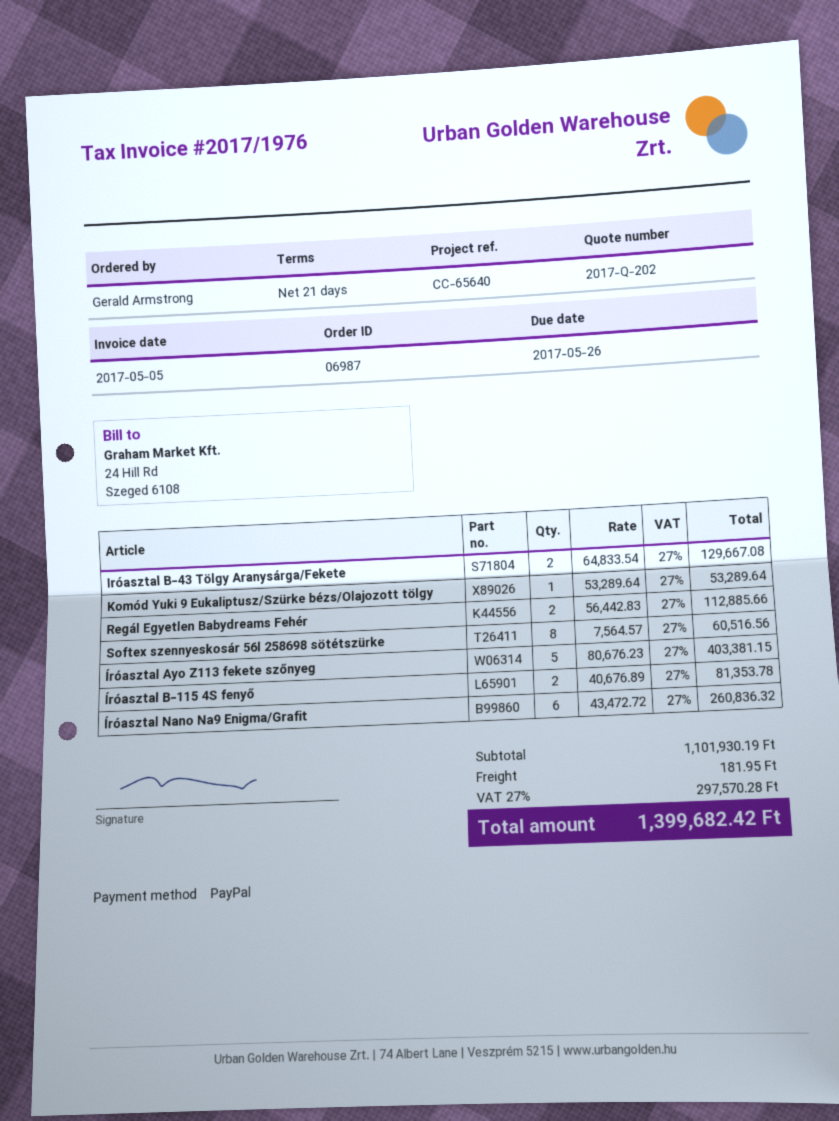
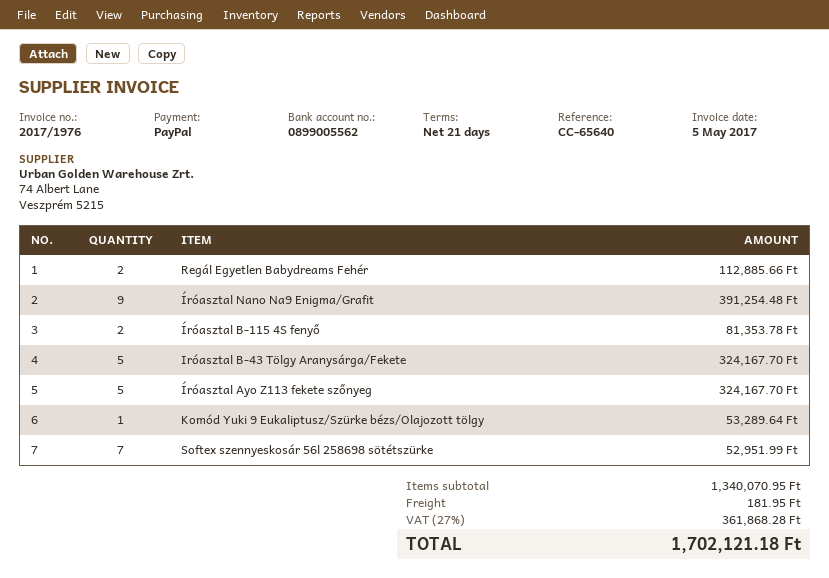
Iróasztal B-43 Tölgy Aranysárga/Fekete: 2 for 129667.08 -> 5 for 324167.70
Softex szennyeskosár 56l 258698 sötétszürke: 8 for 60516.56 -> 7 for 52951.99
Íróasztal Ayo Z113 fekete szőnyeg: 5 for 403381.15 -> 5 for 324167.70
Íróasztal Nano Na9 Enigma/Grafit: 6 for 260836.32 -> 9 for 391254.48
subtotal: 1101930.19 -> 1340070.95
tax: 27% = 297570.28 -> 27% = 361868.28
total: 1399682.42 -> 1702121.18

